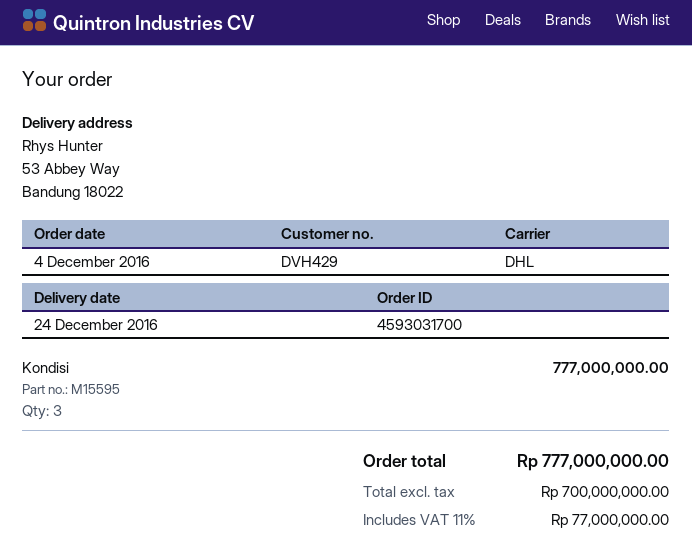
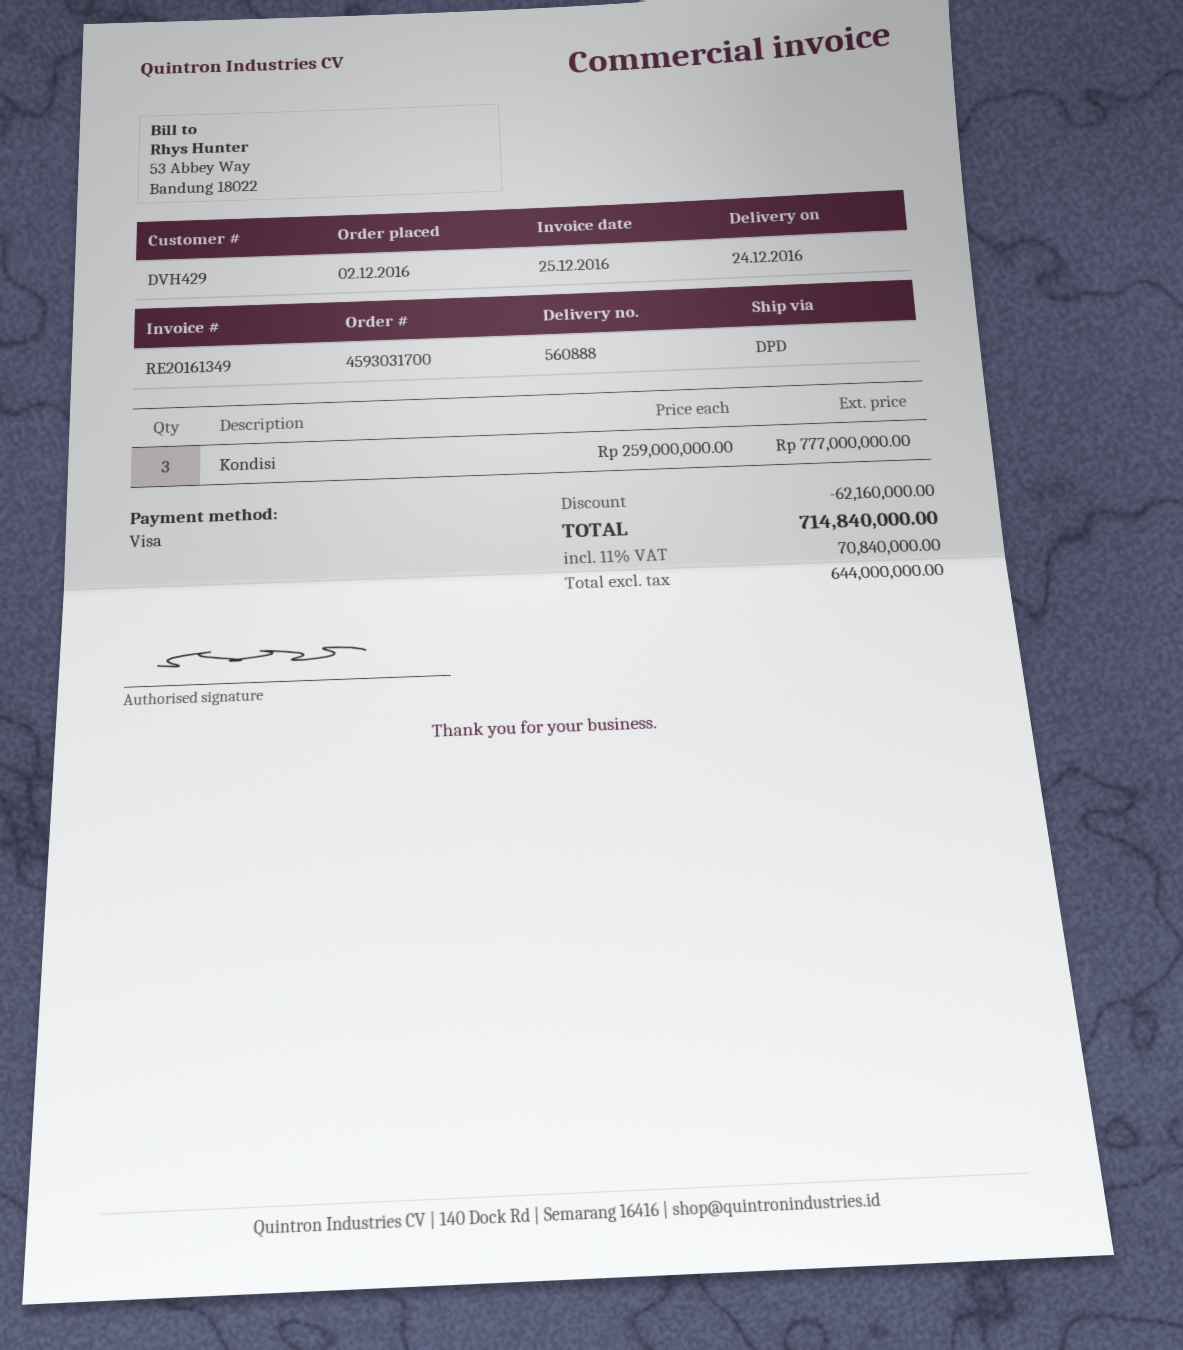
order date: 2016-12-04 -> 2016-12-02
shipping method: DHL -> DPD
discount: none -> 62160000.00
net: 700000000.00 -> 644000000.00
tax: 11% = 77000000.00 -> 11% = 70840000.00
total: 777000000.00 -> 714840000.00

